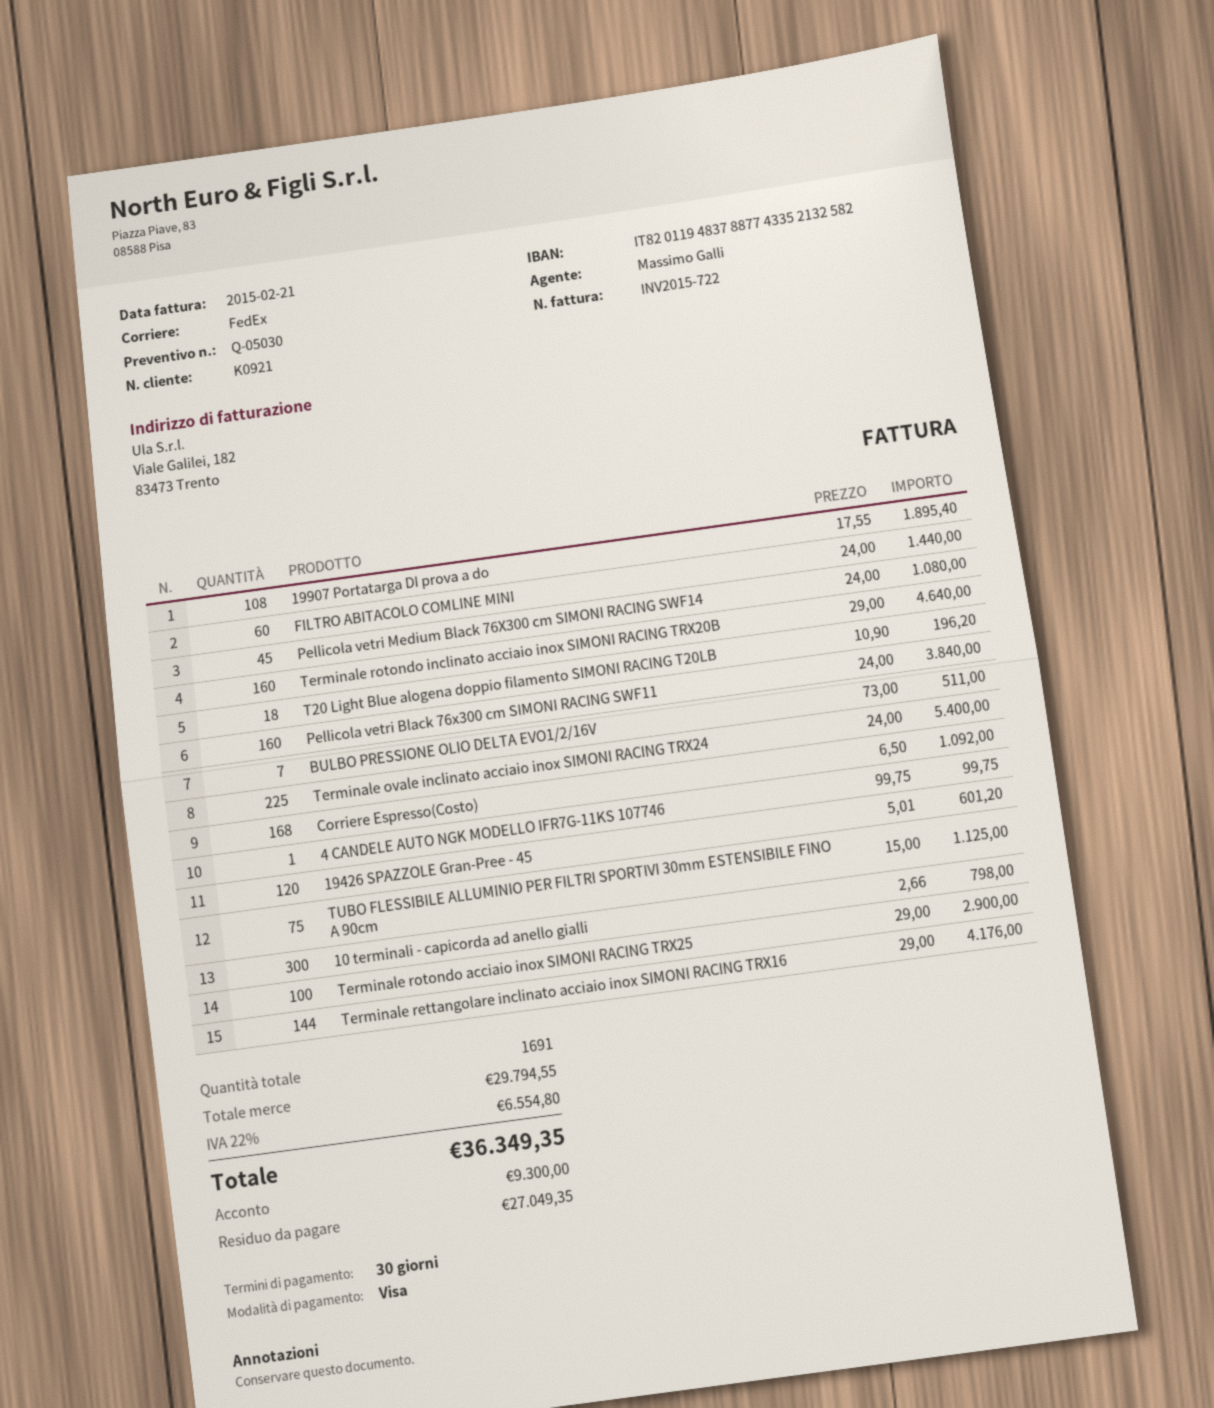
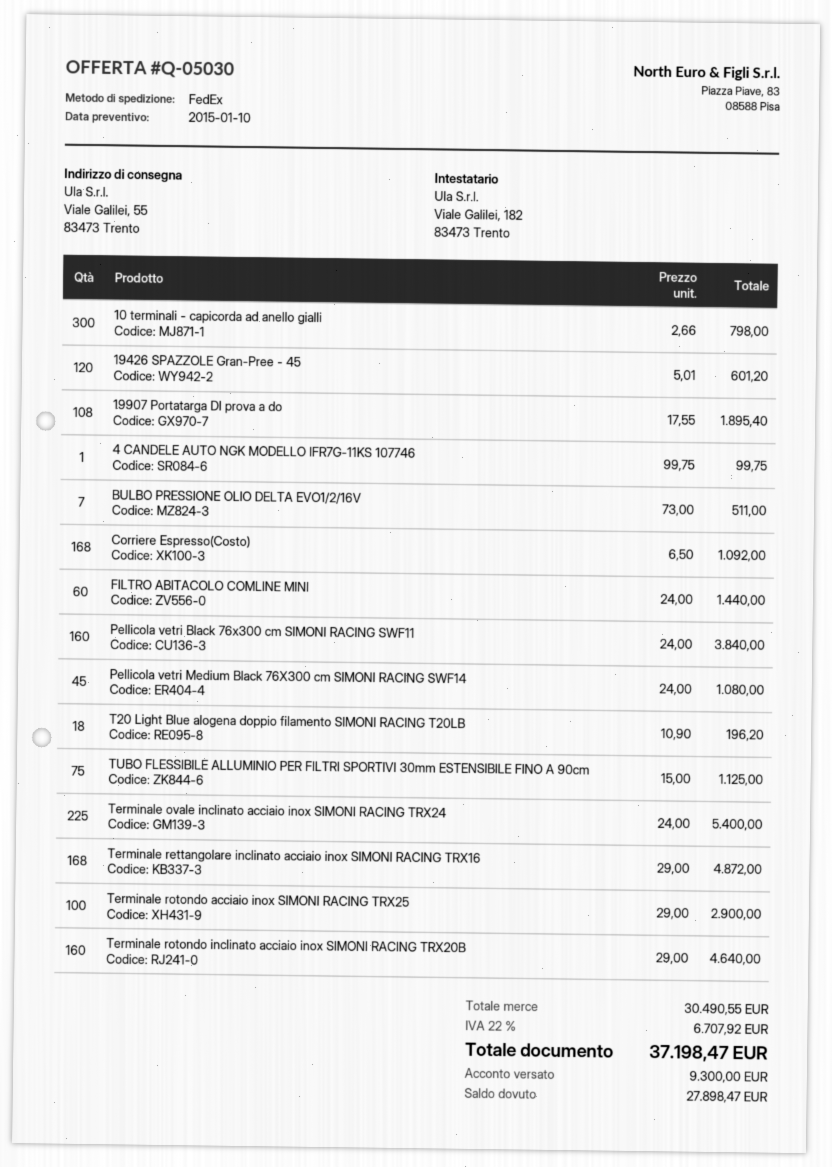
Terminale rettangolare inclinato acciaio inox SIMONI RACING TRX16: 144 x 29.00 = 4176.00 -> 168 x 29.00 = 4872.00
subtotal: 29794.55 -> 30490.55
tax: 22% = 6554.80 -> 22% = 6707.92
total: 36349.35 -> 37198.47
balance: 27049.35 -> 27898.47

